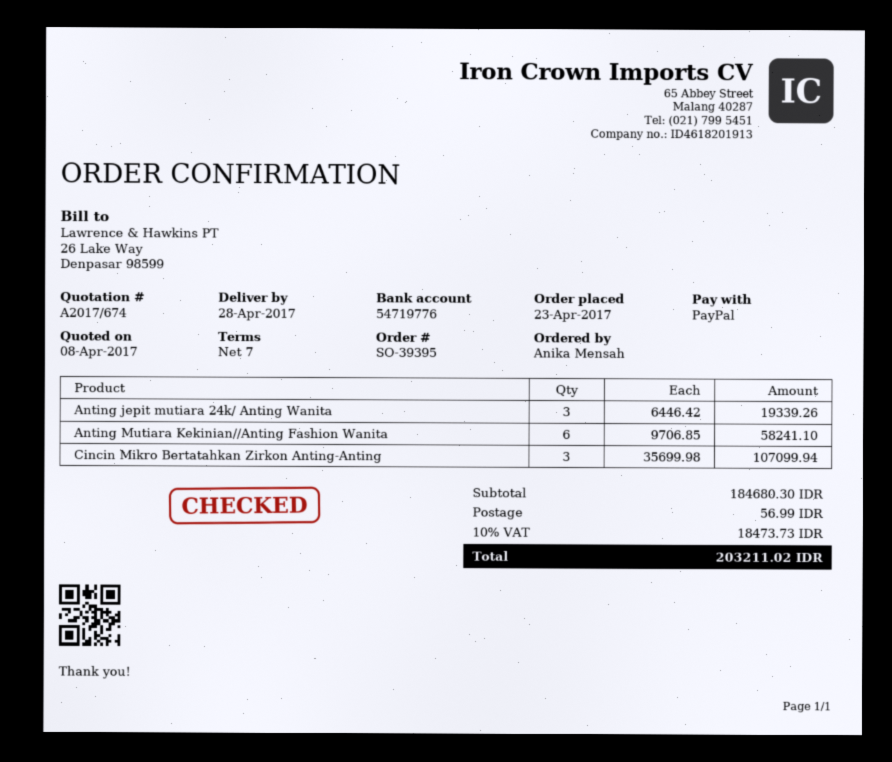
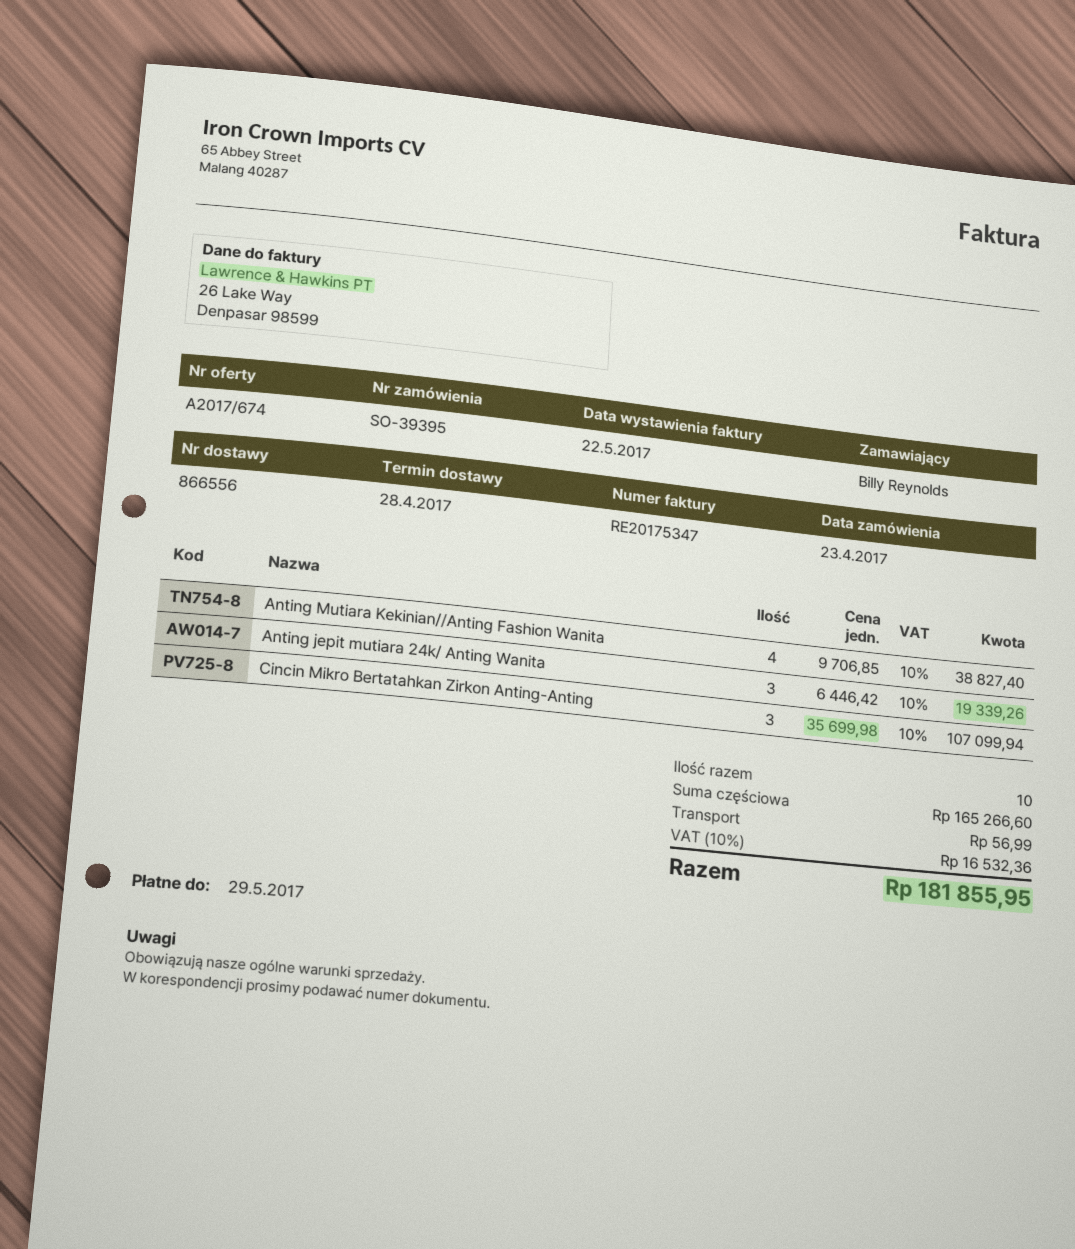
ordered by: Anika Mensah -> Billy Reynolds
Anting Mutiara Kekinian//Anting Fashion Wanita: 6 x 9706.85 = 58241.10 -> 4 x 9706.85 = 38827.40
subtotal: 184680.30 -> 165266.60
tax: 10% = 18473.73 -> 10% = 16532.36
total: 203211.02 -> 181855.95

